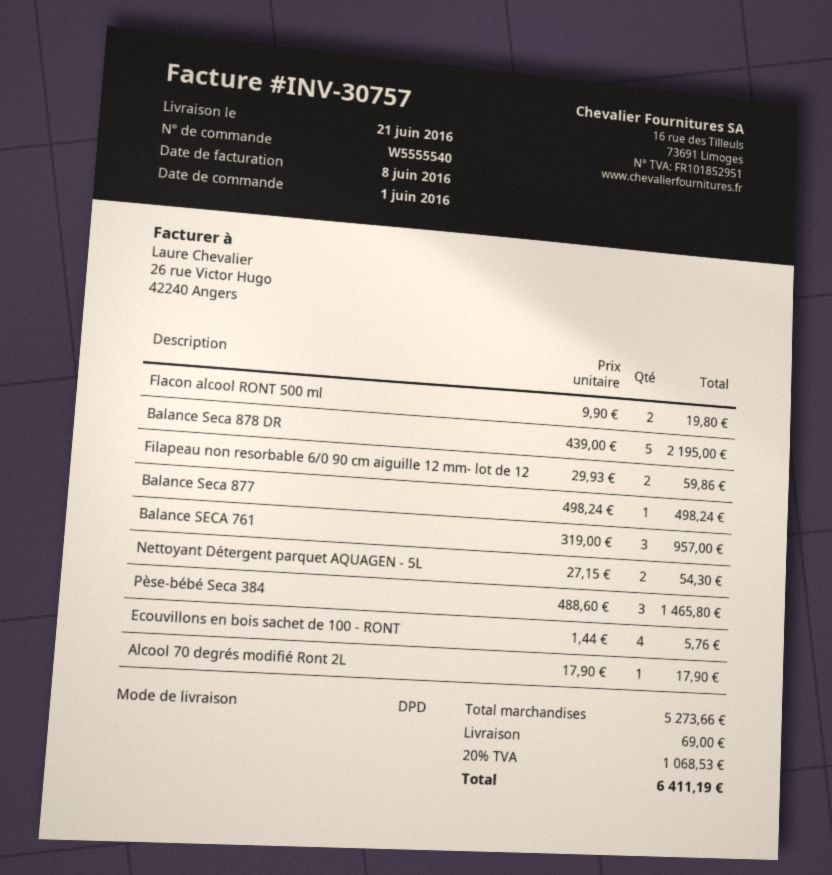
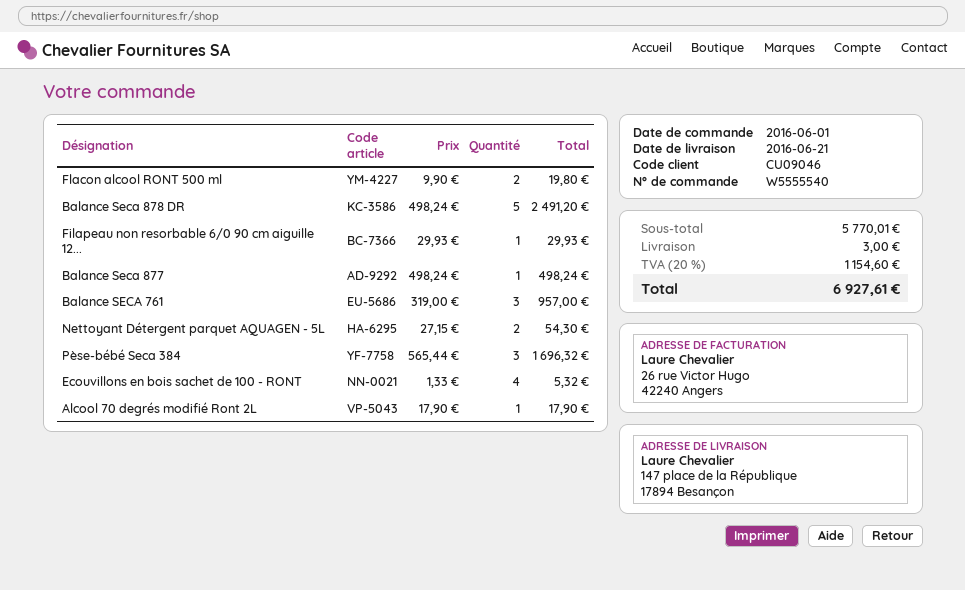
Balance Seca 878 DR: 5 x 439.00 = 2195.00 -> 5 x 498.24 = 2491.20
Filapeau non resorbable 6/0 90 cm aiguille 12 mm- lot de 12: 2 x 29.93 = 59.86 -> 1 x 29.93 = 29.93
Pèse-bébé Seca 384: 3 x 488.60 = 1465.80 -> 3 x 565.44 = 1696.32
Ecouvillons en bois sachet de 100 - RONT: 4 x 1.44 = 5.76 -> 4 x 1.33 = 5.32
subtotal: 5273.66 -> 5770.01
shipping: 69.00 -> 3.00
tax: 20% = 1068.53 -> 20% = 1154.60
total: 6411.19 -> 6927.61

